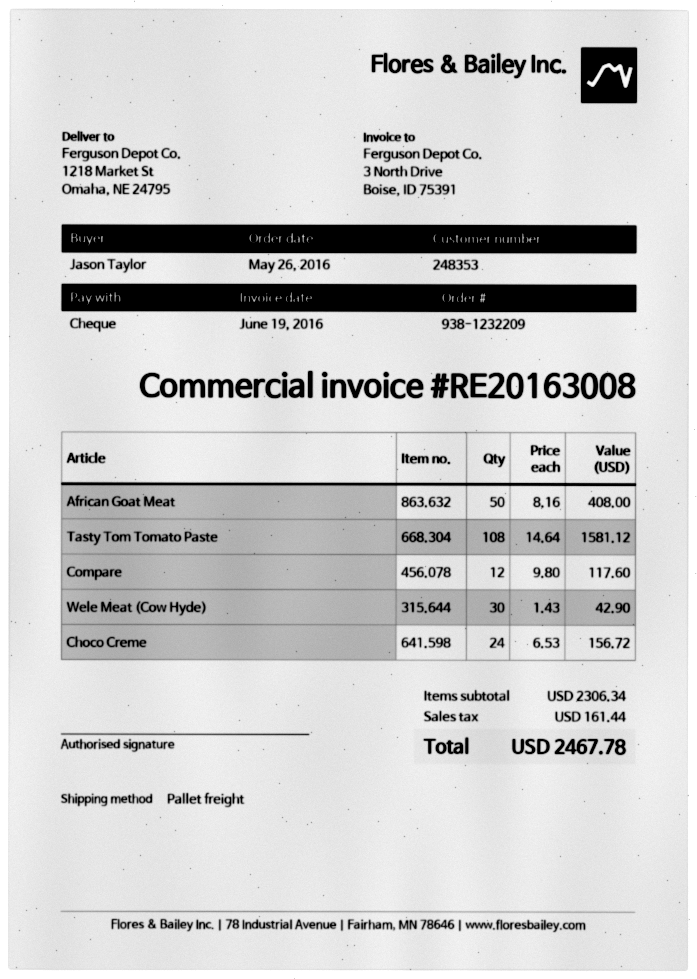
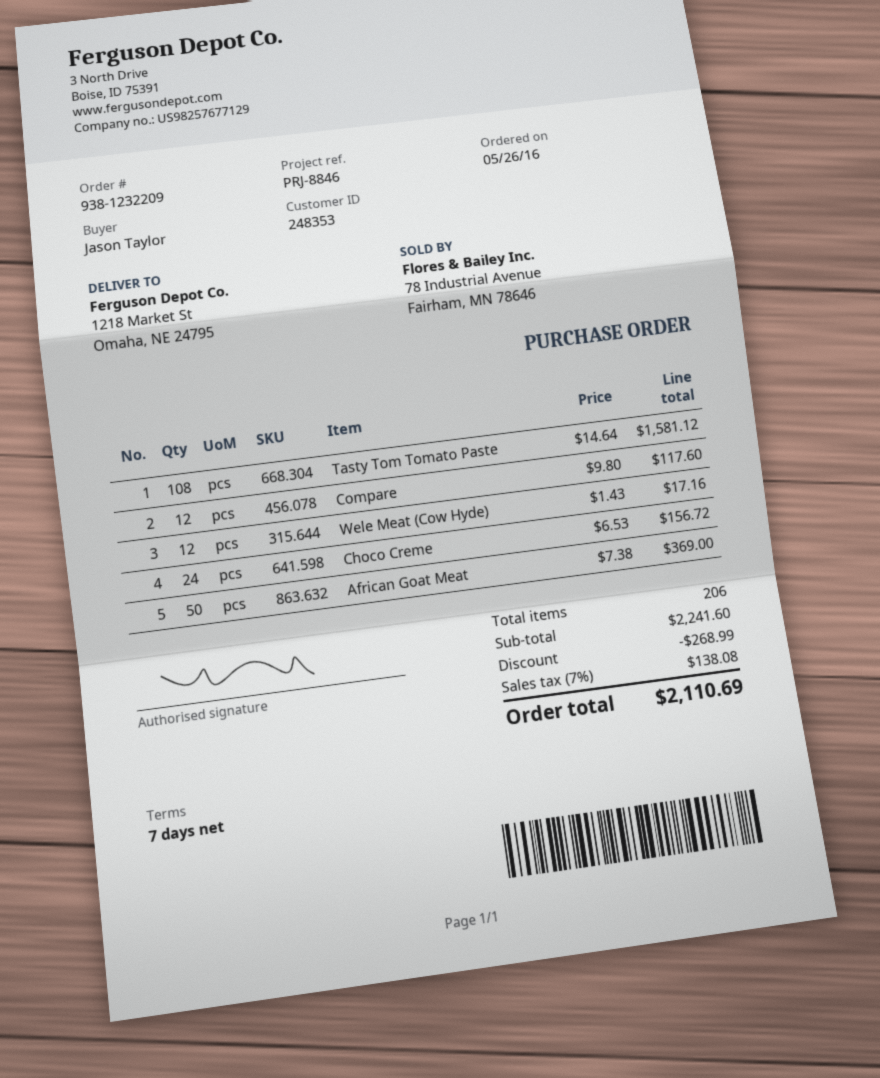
African Goat Meat: 50 x 8.16 = 408.00 -> 50 x 7.38 = 369.00
Wele Meat (Cow Hyde): 30 x 1.43 = 42.90 -> 12 x 1.43 = 17.16
subtotal: 2306.34 -> 2241.60
discount: none -> 268.99
tax: 161.44 -> 138.08
total: 2467.78 -> 2110.69

